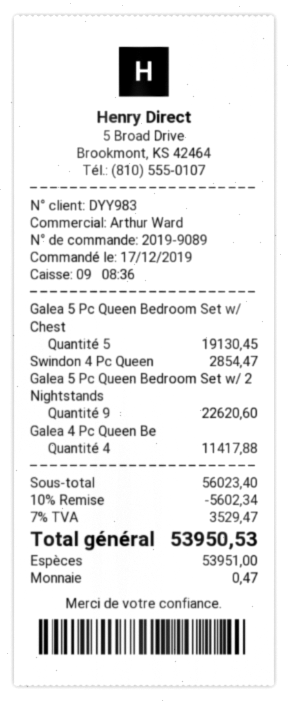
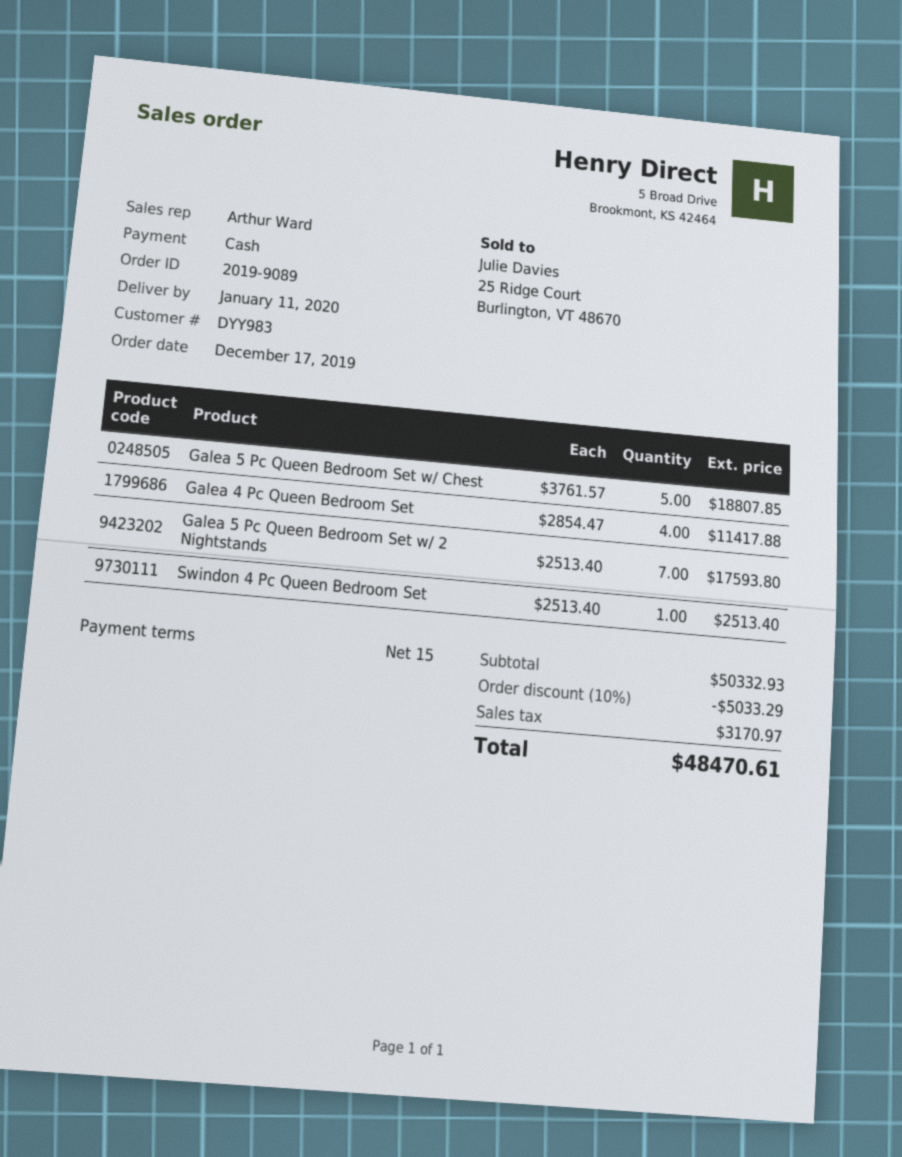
Galea 5 Pc Queen Bedroom Set w/ Chest: 5 for 19130.45 -> 5 for 18807.85
Swindon 4 Pc Queen: 1 for 2854.47 -> 1 for 2513.40
Galea 5 Pc Queen Bedroom Set w/ 2 Nightstands: 9 for 22620.60 -> 7 for 17593.80
subtotal: 56023.40 -> 50332.93
discount: 10% = 5602.34 -> 10% = 5033.29
tax: 3529.47 -> 3170.97
total: 53950.53 -> 48470.61

